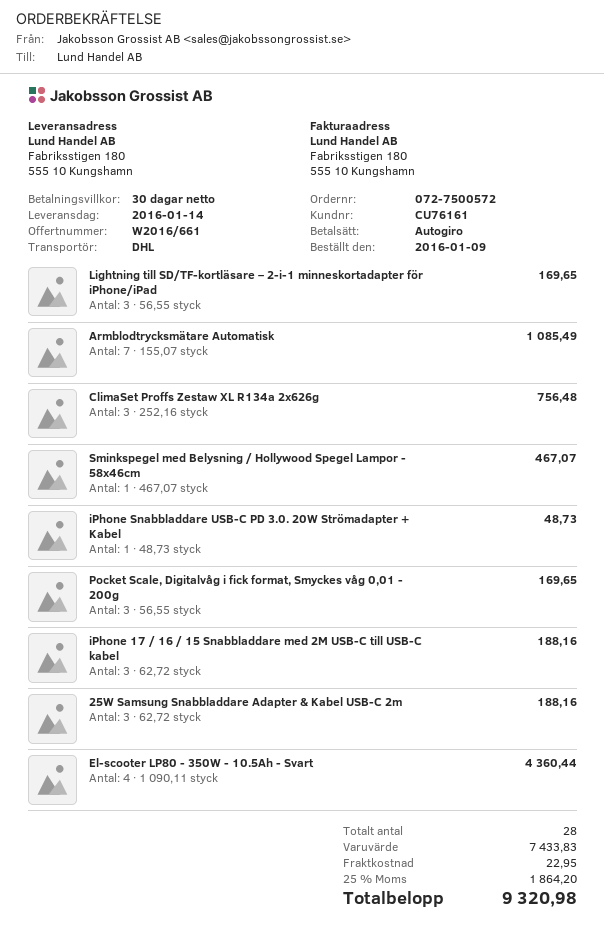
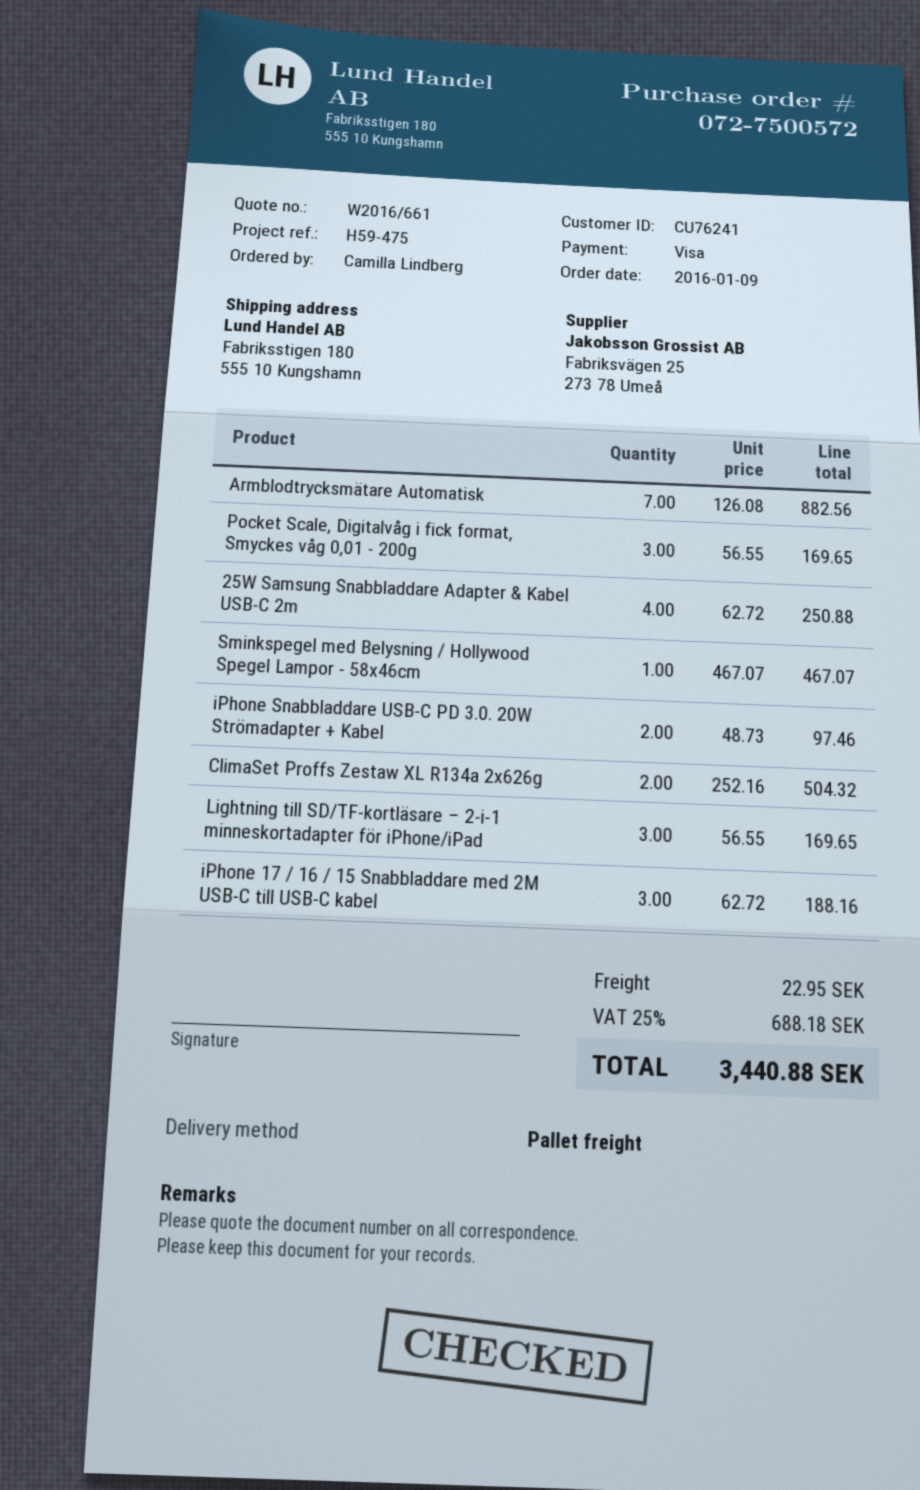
customer number: CU76161 -> CU76241
payment method: direct debit -> Visa
shipping method: DHL -> pallet freight
Armblodtrycksmätare Automatisk: 7 x 155.07 = 1085.49 -> 7 x 126.08 = 882.56
ClimaSet Proffs Zestaw XL R134a 2x626g: 3 x 252.16 = 756.48 -> 2 x 252.16 = 504.32
iPhone Snabbladdare USB-C PD 3.0. 20W Strömadapter + Kabel: 1 x 48.73 = 48.73 -> 2 x 48.73 = 97.46
25W Samsung Snabbladdare Adapter & Kabel USB-C 2m: 3 x 62.72 = 188.16 -> 4 x 62.72 = 250.88
El-scooter LP80 - 350W - 10.5Ah - Svart: 4 x 1090.11 = 4360.44 -> none
tax: 25% = 1864.20 -> 25% = 688.18
total: 9320.98 -> 3440.88

